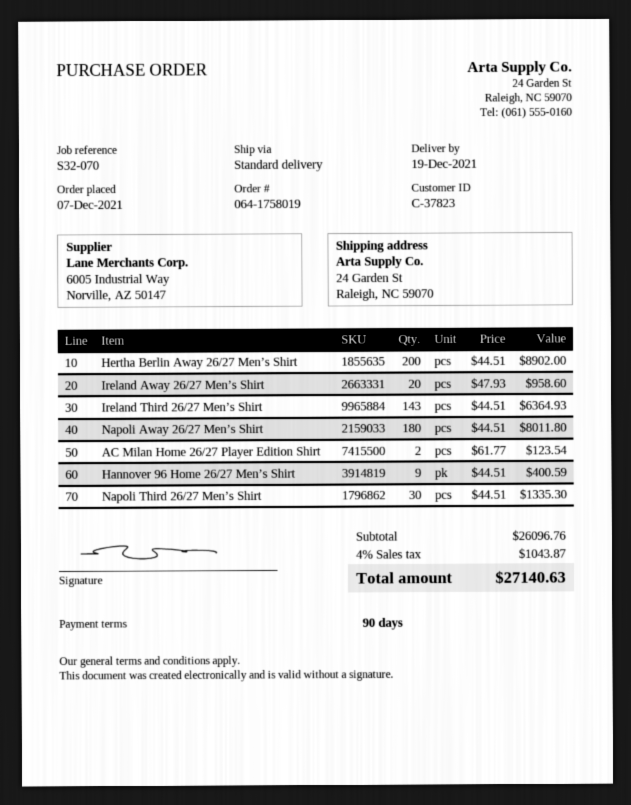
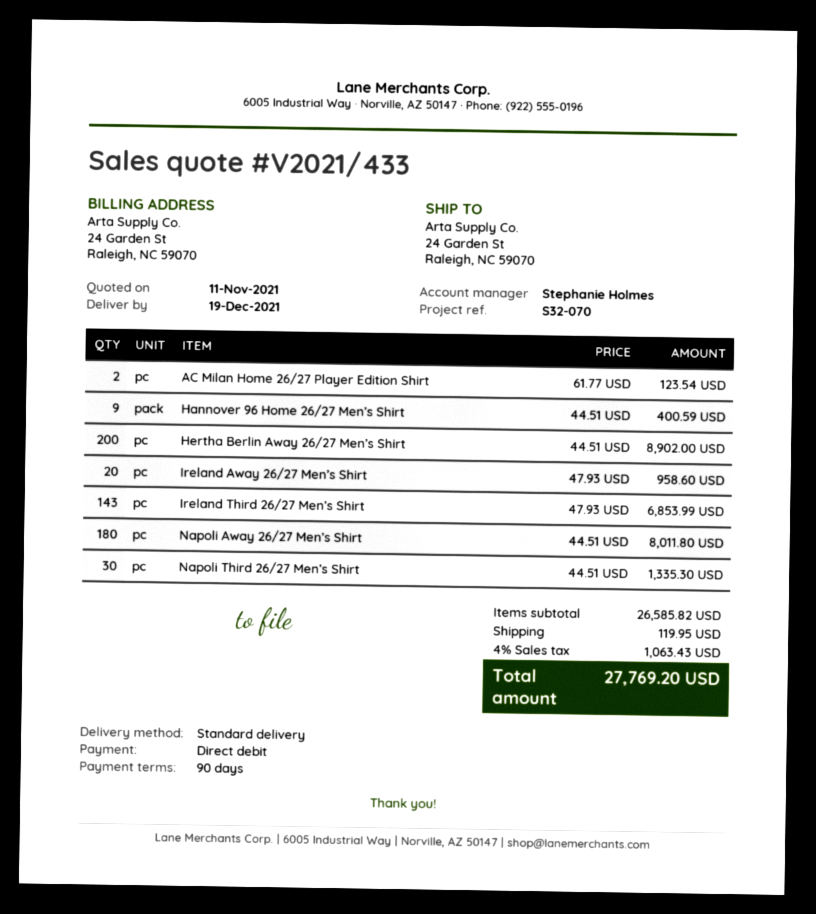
Ireland Third 26/27 Men’s Shirt: 143 x 44.51 = 6364.93 -> 143 x 47.93 = 6853.99
subtotal: 26096.76 -> 26585.82
shipping: none -> 119.95
tax: 4% = 1043.87 -> 4% = 1063.43
total: 27140.63 -> 27769.20

